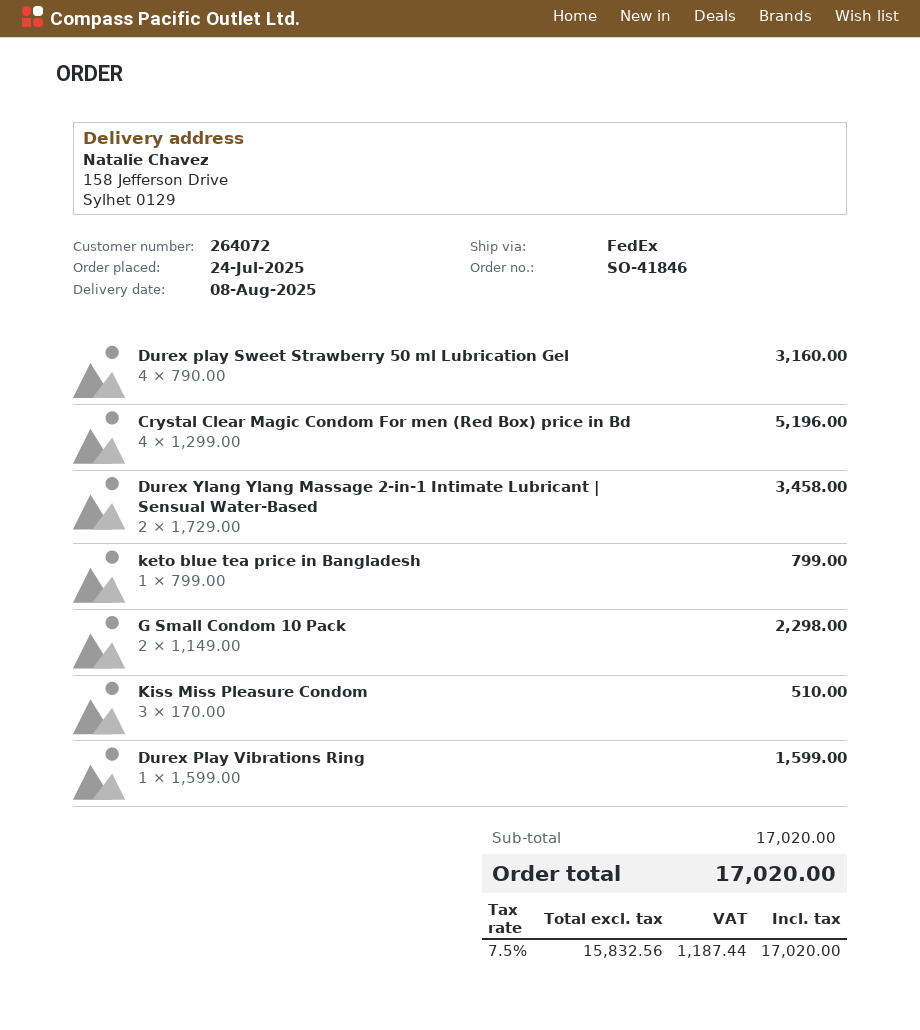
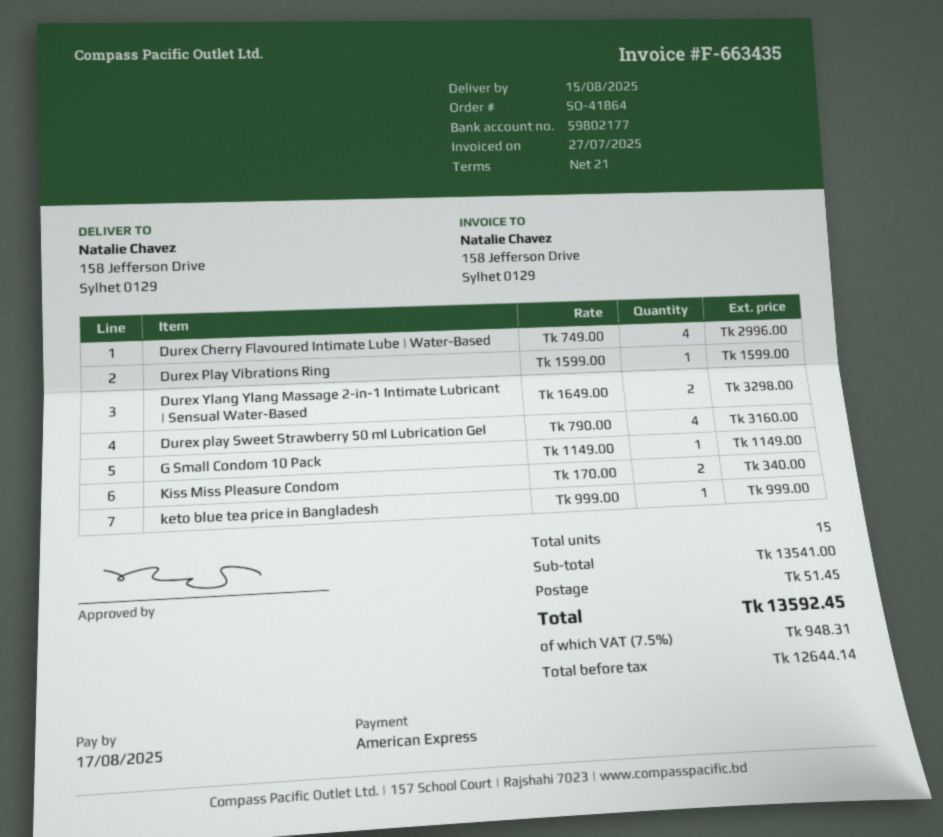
order number: SO-41846 -> SO-41864
delivery date: 2025-08-08 -> 2025-08-15
Crystal Clear Magic Condom For men (Red Box) price in Bd: 4 x 1299.00 = 5196.00 -> none
Durex Ylang Ylang Massage 2-in-1 Intimate Lubricant | Sensual Water-Based: 2 x 1729.00 = 3458.00 -> 2 x 1649.00 = 3298.00
keto blue tea price in Bangladesh: 1 x 799.00 = 799.00 -> 1 x 999.00 = 999.00
G Small Condom 10 Pack: 2 x 1149.00 = 2298.00 -> 1 x 1149.00 = 1149.00
Kiss Miss Pleasure Condom: 3 x 170.00 = 510.00 -> 2 x 170.00 = 340.00
Durex Cherry Flavoured Intimate Lube | Water-Based: none -> 4 x 749.00 = 2996.00
subtotal: 17020.00 -> 13541.00
shipping: none -> 51.45
net: 15832.56 -> 12644.14
tax: 7.5% = 1187.44 -> 7.5% = 948.31
total: 17020.00 -> 13592.45

